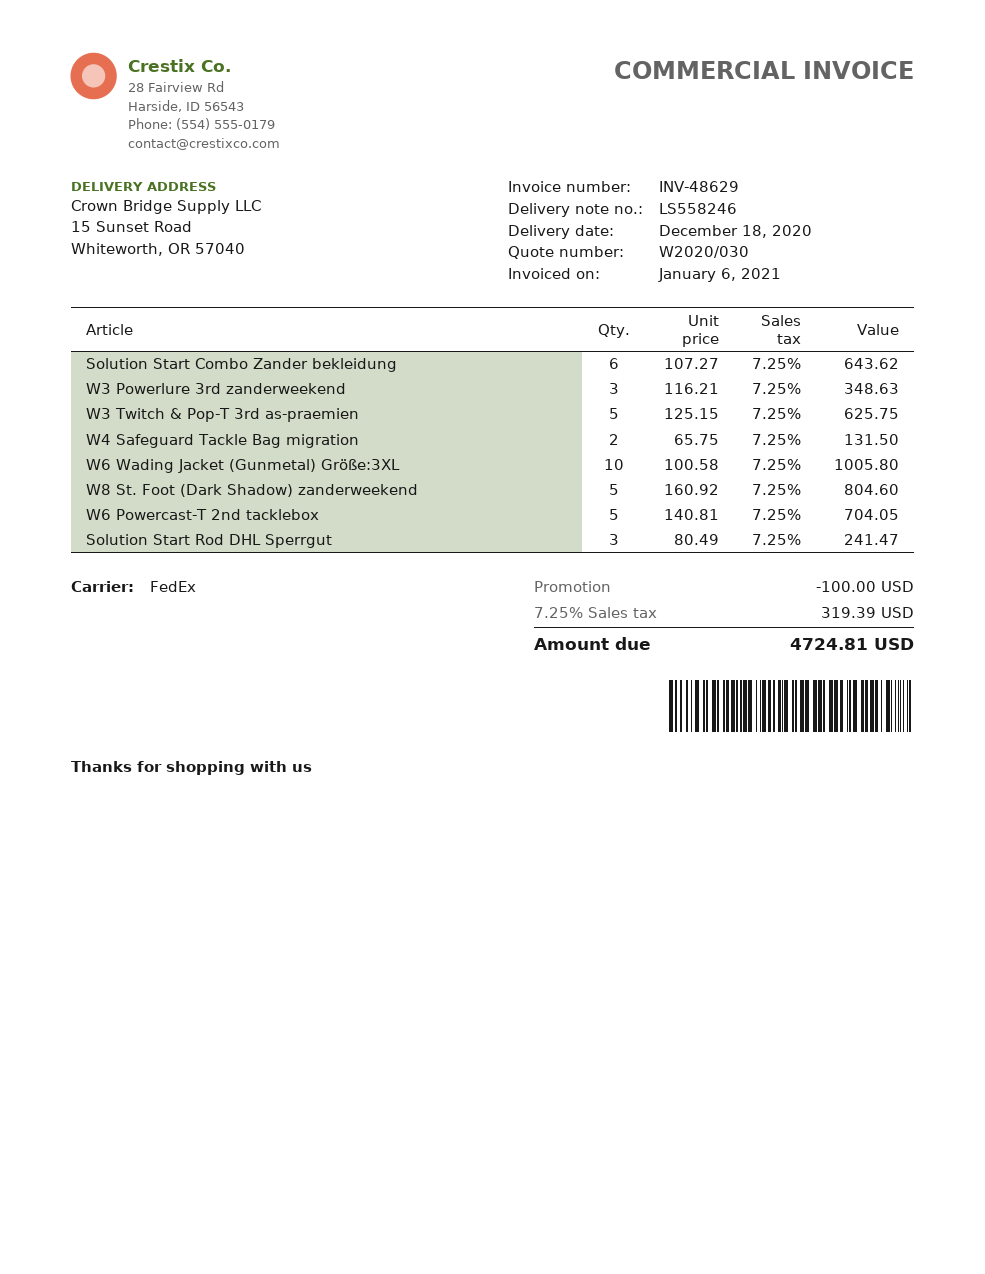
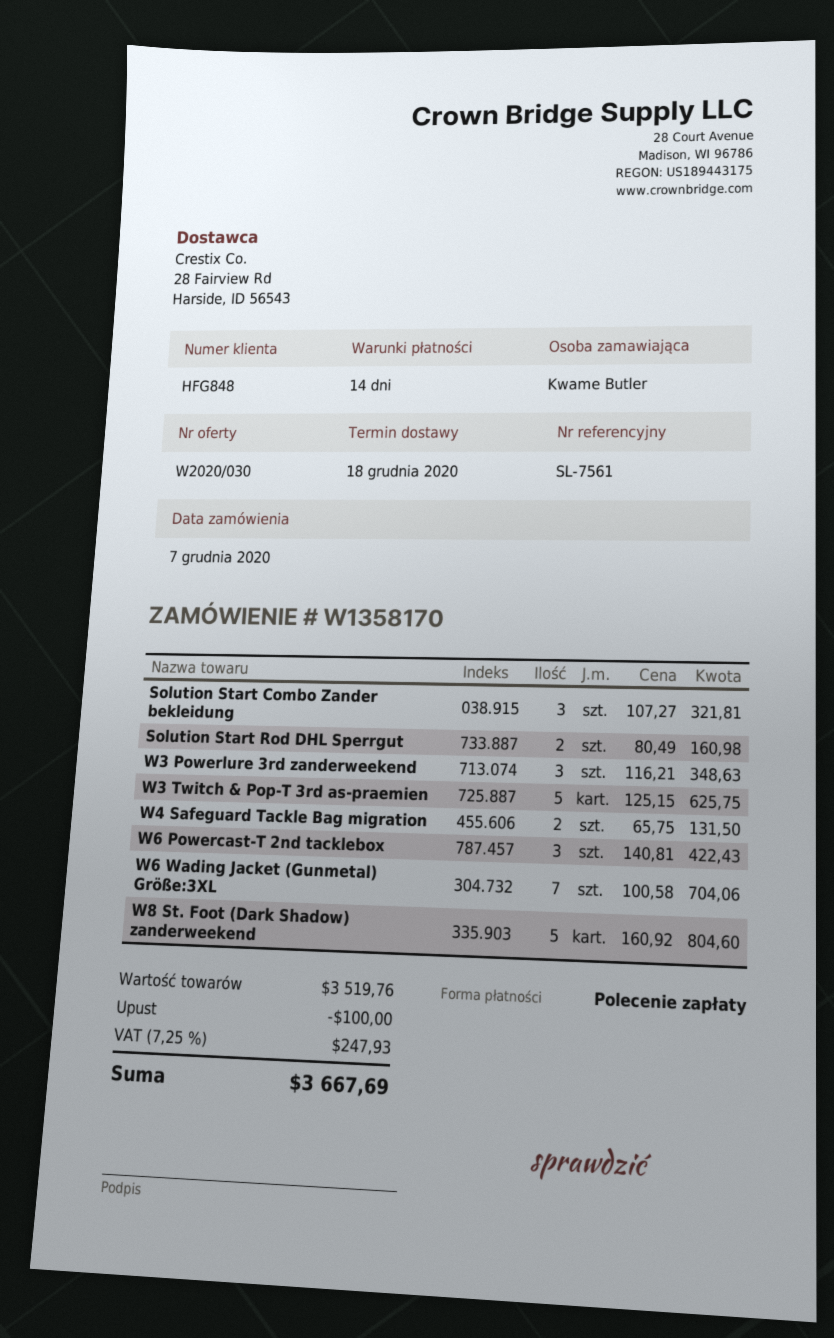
Solution Start Combo Zander bekleidung: 6 x 107.27 = 643.62 -> 3 x 107.27 = 321.81
W6 Wading Jacket (Gunmetal) Größe:3XL: 10 x 100.58 = 1005.80 -> 7 x 100.58 = 704.06
W6 Powercast-T 2nd tacklebox: 5 x 140.81 = 704.05 -> 3 x 140.81 = 422.43
Solution Start Rod DHL Sperrgut: 3 x 80.49 = 241.47 -> 2 x 80.49 = 160.98
tax: 7.25% = 319.39 -> 7.25% = 247.93
total: 4724.81 -> 3667.69

